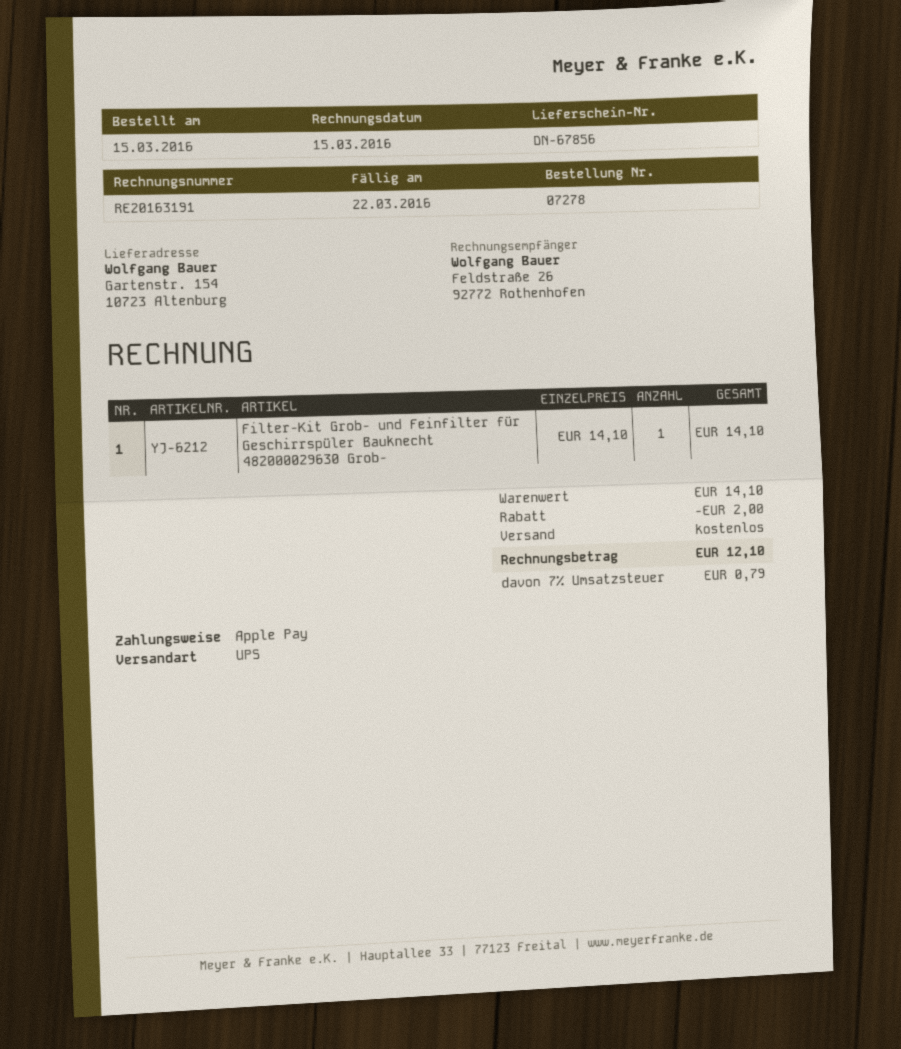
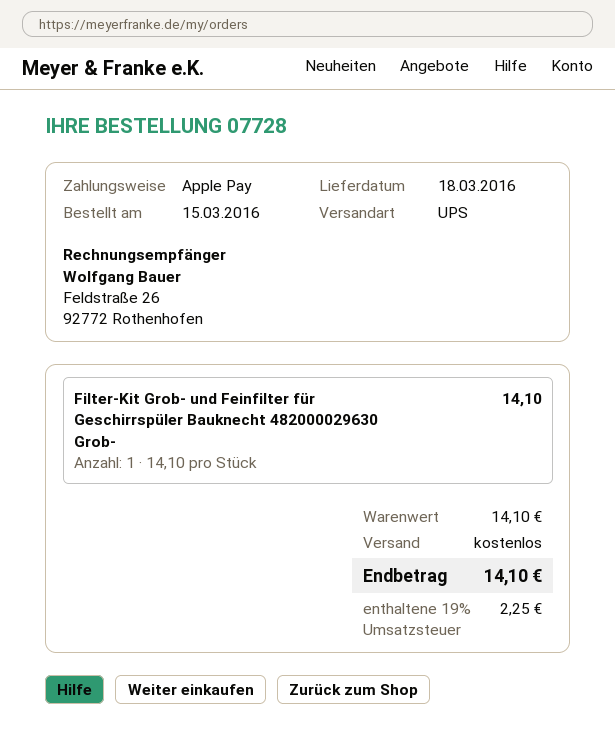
order number: 07278 -> 07728
discount: 2.00 -> none
tax: 7% = 0.79 -> 19% = 2.25
total: 12.10 -> 14.10

